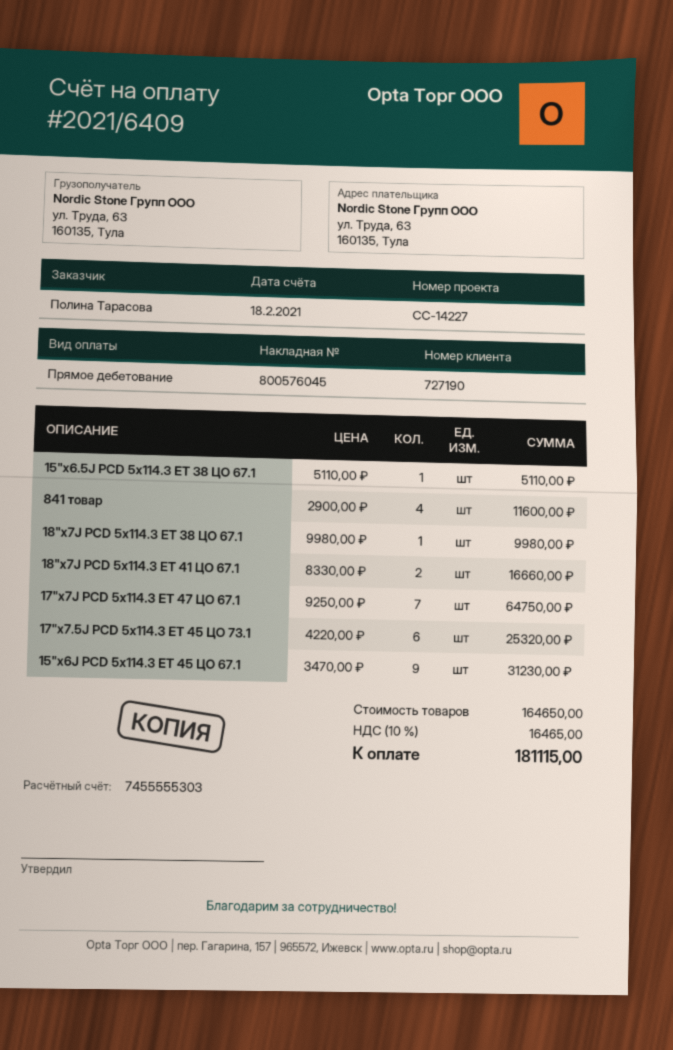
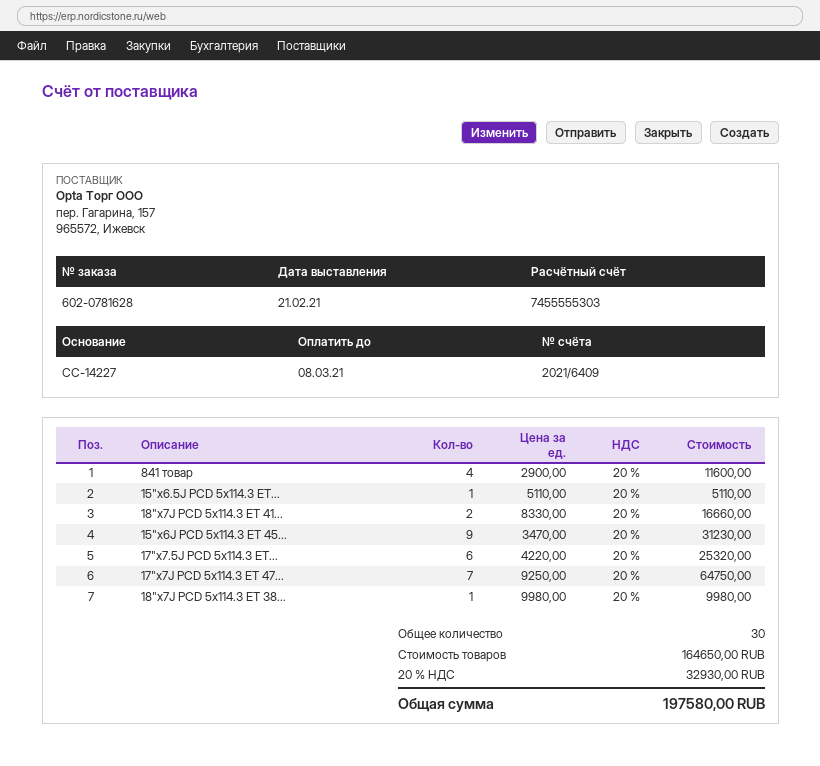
invoice date: 2021-02-18 -> 2021-02-21
tax: 10% = 16465.00 -> 20% = 32930.00
total: 181115.00 -> 197580.00

